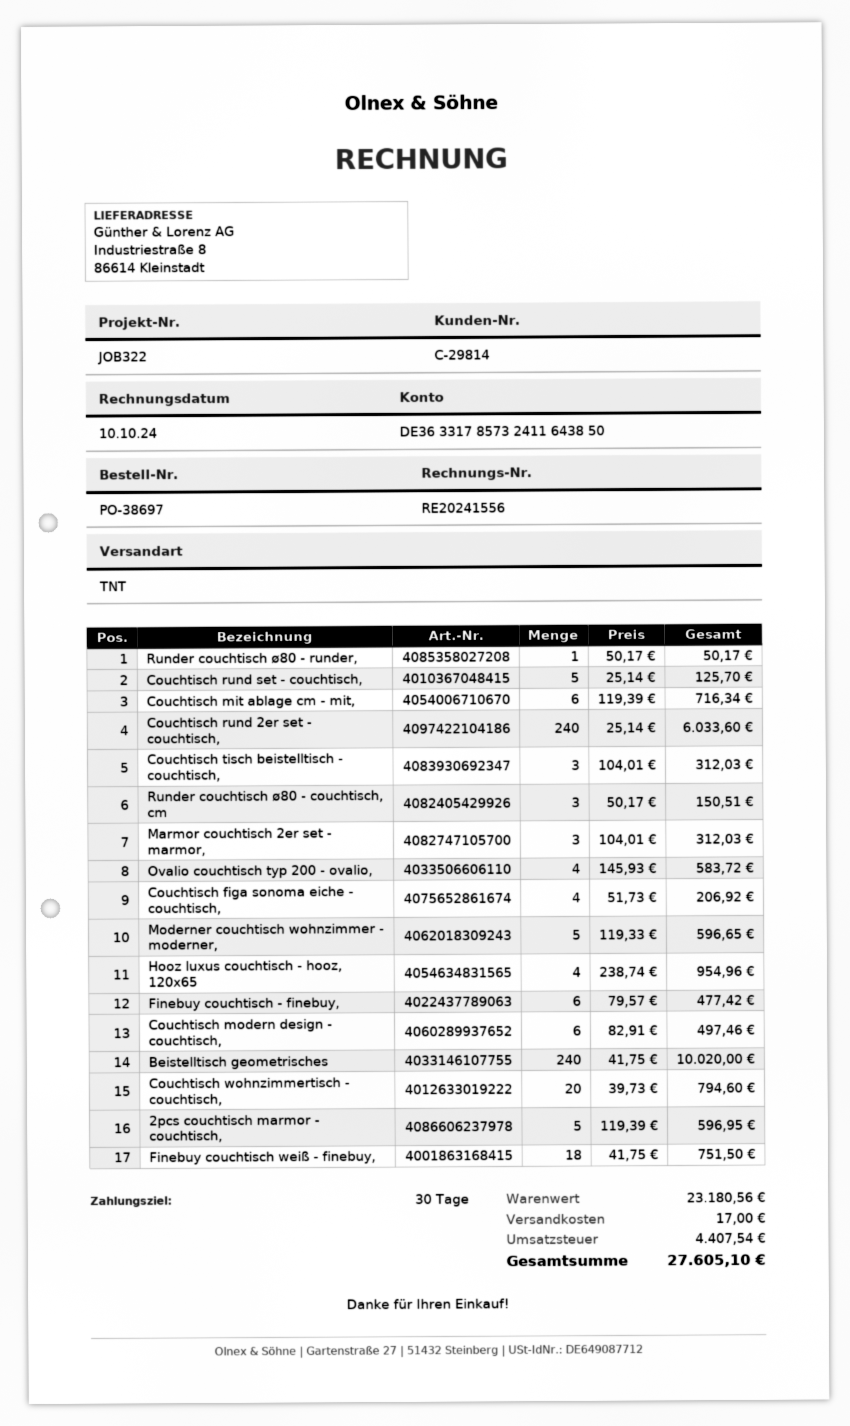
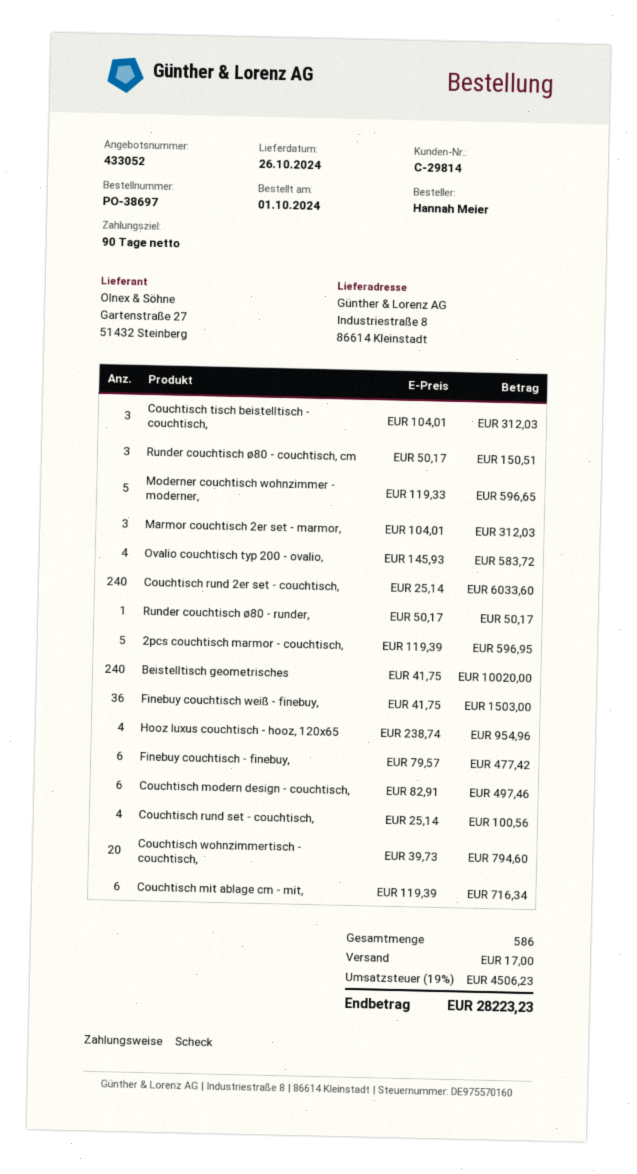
payment terms: 30 days -> 90 days
Couchtisch rund set - couchtisch,: 5 x 25.14 = 125.70 -> 4 x 25.14 = 100.56
Couchtisch figa sonoma eiche - couchtisch,: 4 x 51.73 = 206.92 -> none
Finebuy couchtisch weiß - finebuy,: 18 x 41.75 = 751.50 -> 36 x 41.75 = 1503.00
tax: 4407.54 -> 4506.23
total: 27605.10 -> 28223.23

